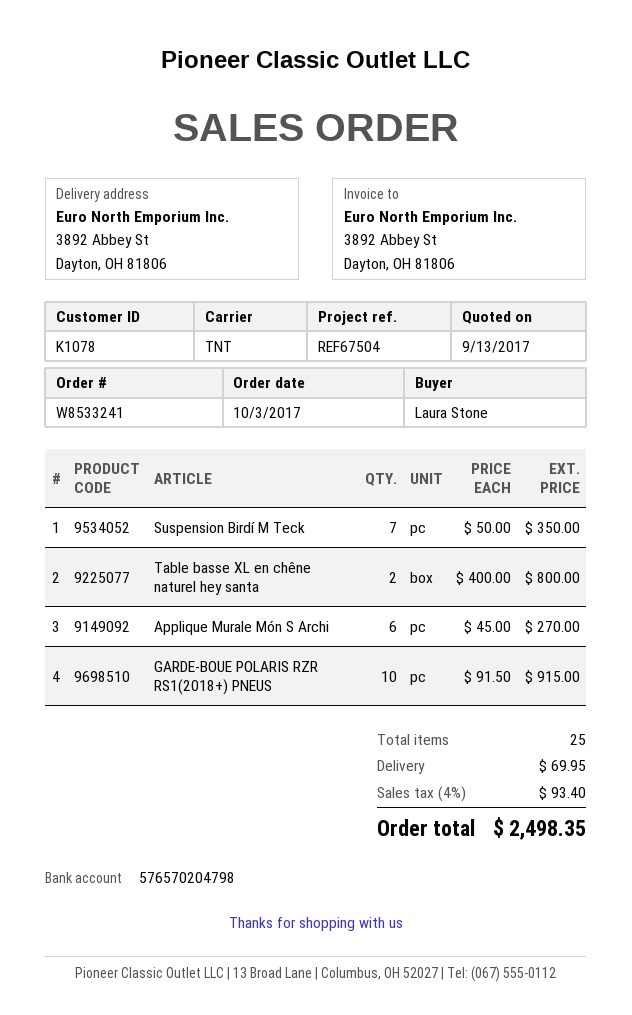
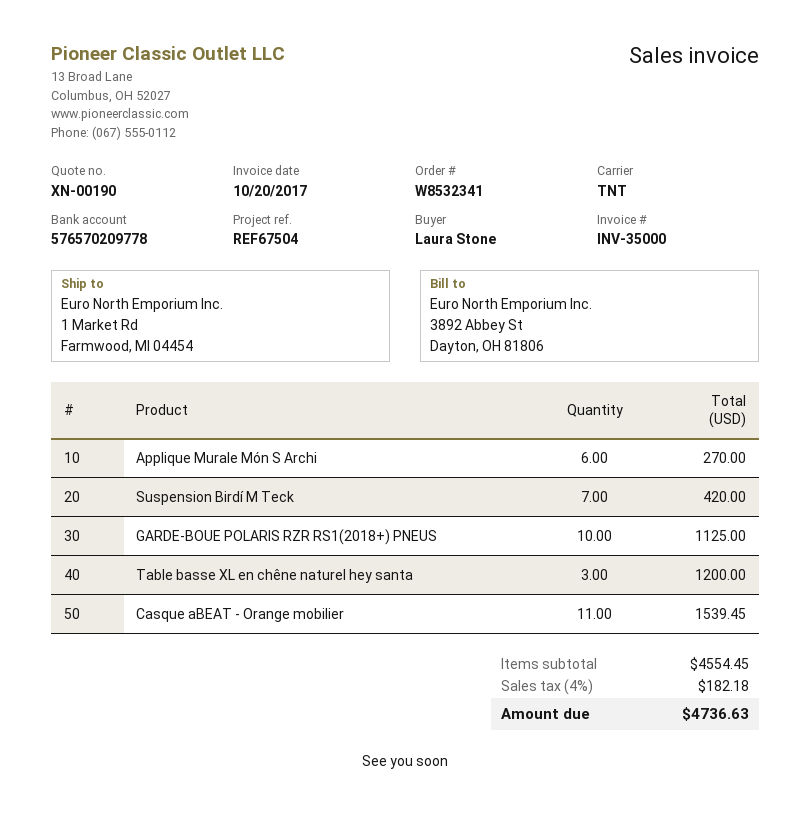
order number: W8533241 -> W8532341
bank account: 576570204798 -> 576570209778
ship to: 3892 Abbey St, Dayton, OH 81806 -> 1 Market Rd, Farmwood, MI 04454
Suspension Birdí M Teck: 7 for 350.00 -> 7 for 420.00
Table basse XL en chêne naturel hey santa: 2 for 800.00 -> 3 for 1200.00
GARDE-BOUE POLARIS RZR RS1(2018+) PNEUS: 10 for 915.00 -> 10 for 1125.00
Casque aBEAT - Orange mobilier: none -> 11 for 1539.45
shipping: 69.95 -> none
tax: 4% = 93.40 -> 4% = 182.18
total: 2498.35 -> 4736.63

